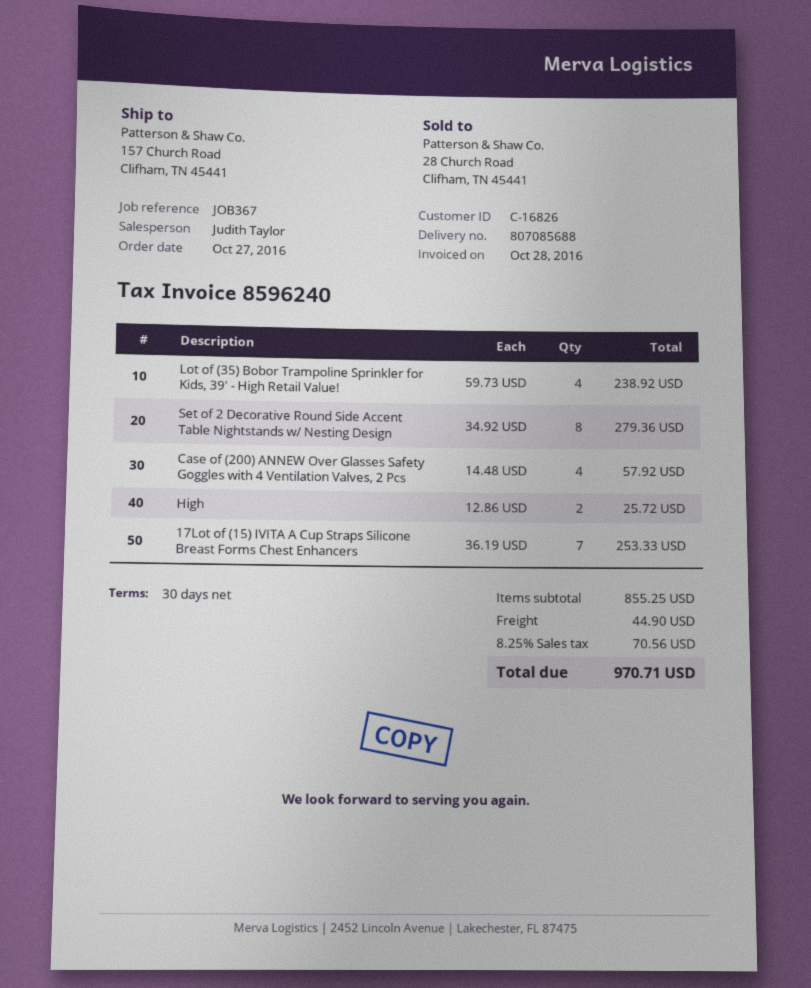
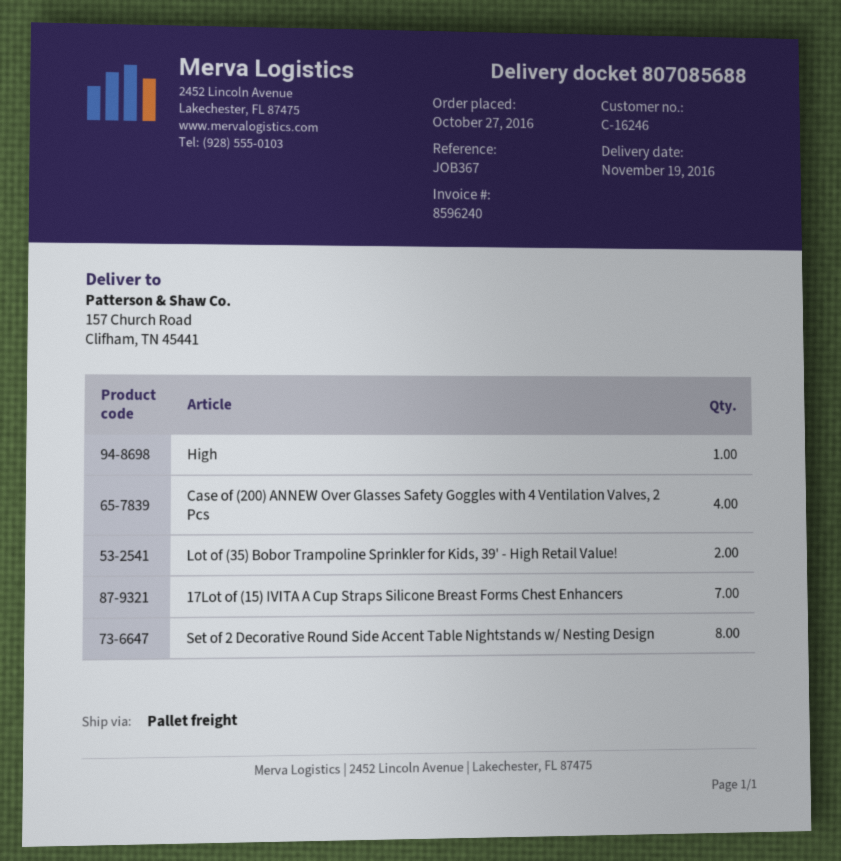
customer number: C-16826 -> C-16246
Lot of (35) Bobor Trampoline Sprinkler for Kids, 39' - High Retail Value!: 4 -> 2
High: 2 -> 1

